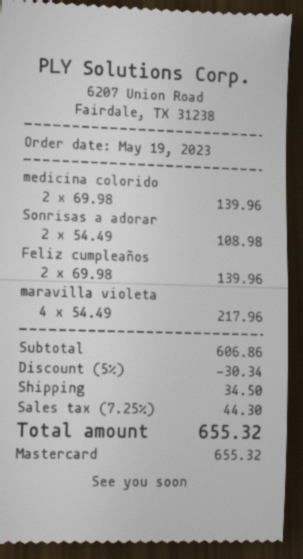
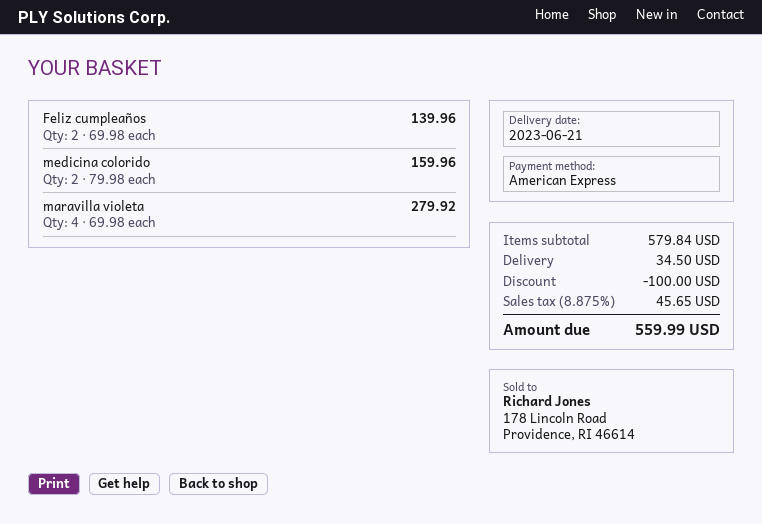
payment method: Mastercard -> American Express
medicina colorido: 2 x 69.98 = 139.96 -> 2 x 79.98 = 159.96
Sonrisas a adorar: 2 x 54.49 = 108.98 -> none
maravilla violeta: 4 x 54.49 = 217.96 -> 4 x 69.98 = 279.92
subtotal: 606.86 -> 579.84
discount: 30.34 -> 100.00
tax: 7.25% = 44.30 -> 8.875% = 45.65
total: 655.32 -> 559.99

